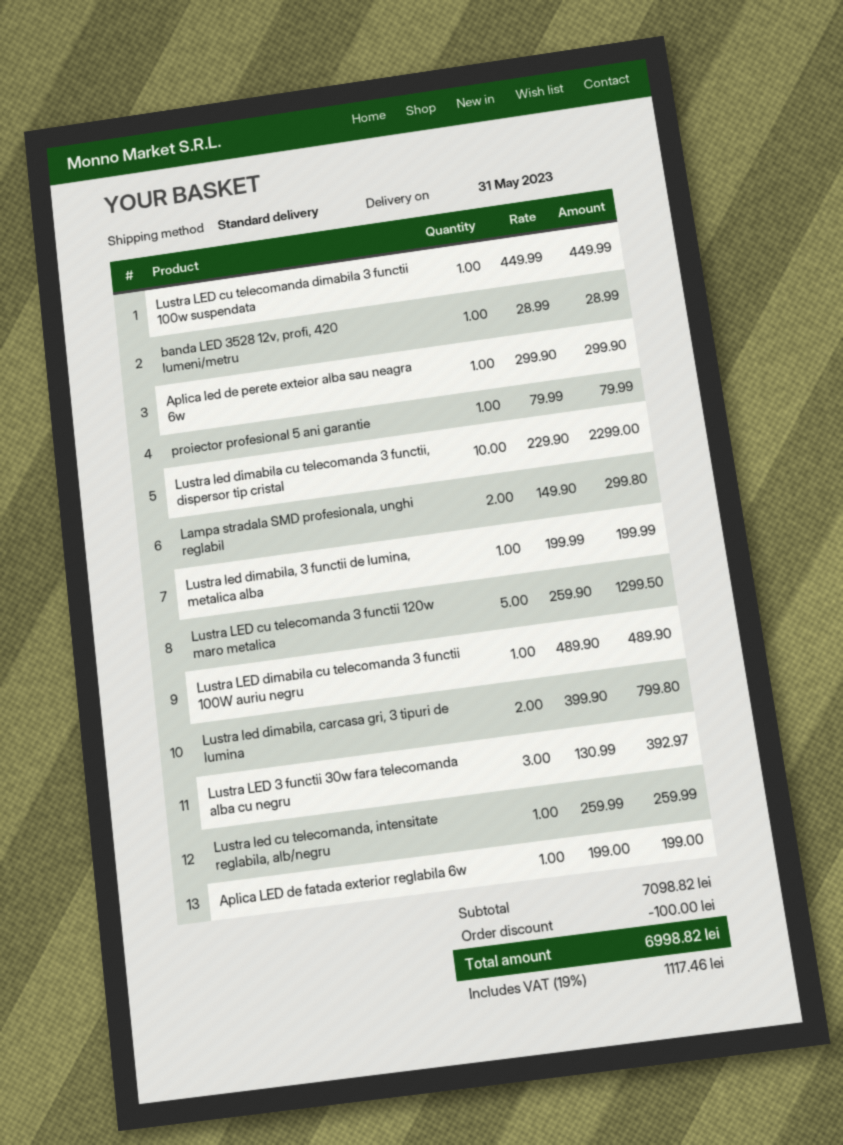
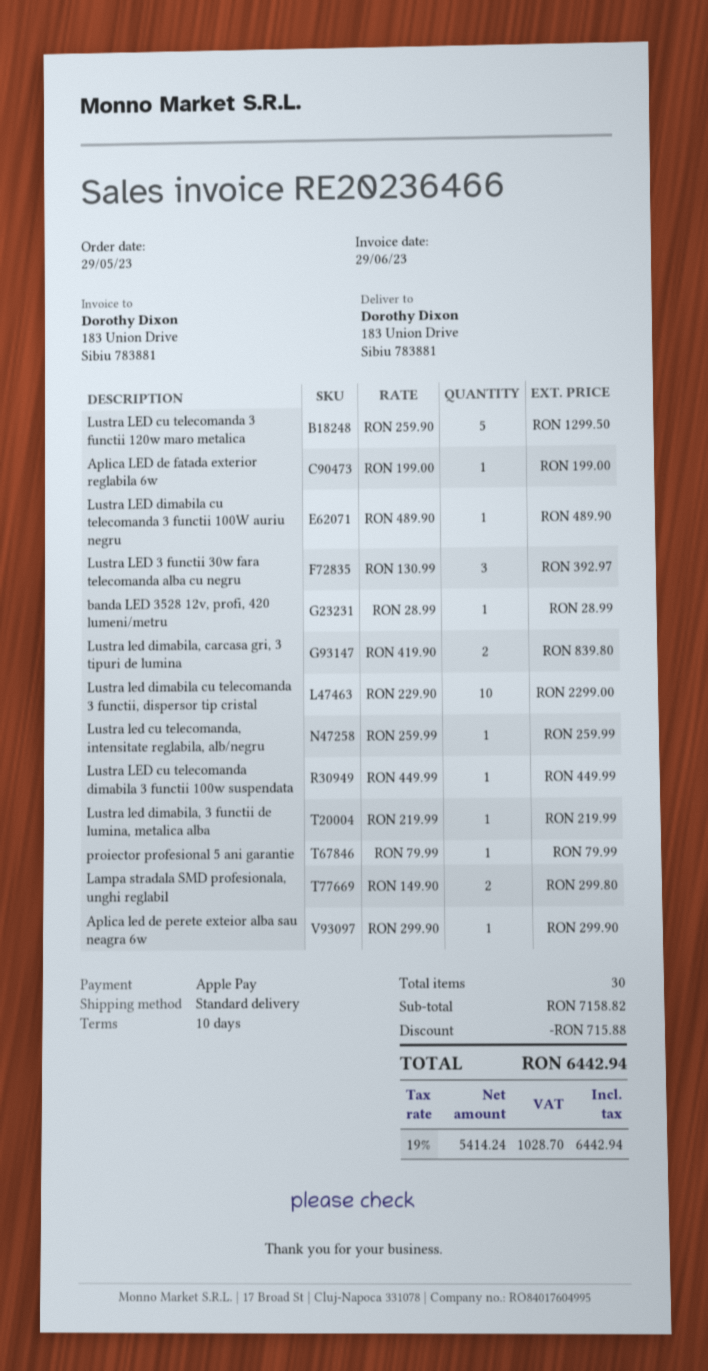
Lustra led dimabila, 3 functii de lumina, metalica alba: 1 x 199.99 = 199.99 -> 1 x 219.99 = 219.99
Lustra led dimabila, carcasa gri, 3 tipuri de lumina: 2 x 399.90 = 799.80 -> 2 x 419.90 = 839.80
subtotal: 7098.82 -> 7158.82
discount: 100.00 -> 715.88
tax: 19% = 1117.46 -> 19% = 1028.70
total: 6998.82 -> 6442.94

